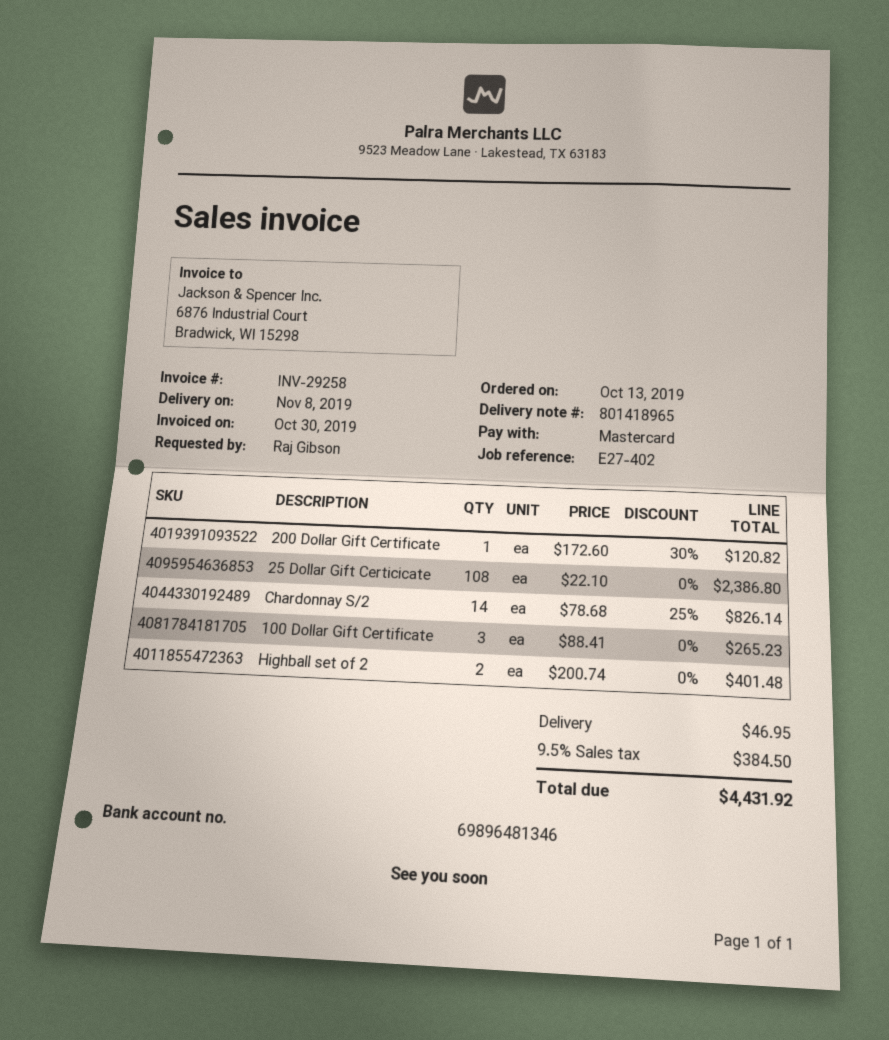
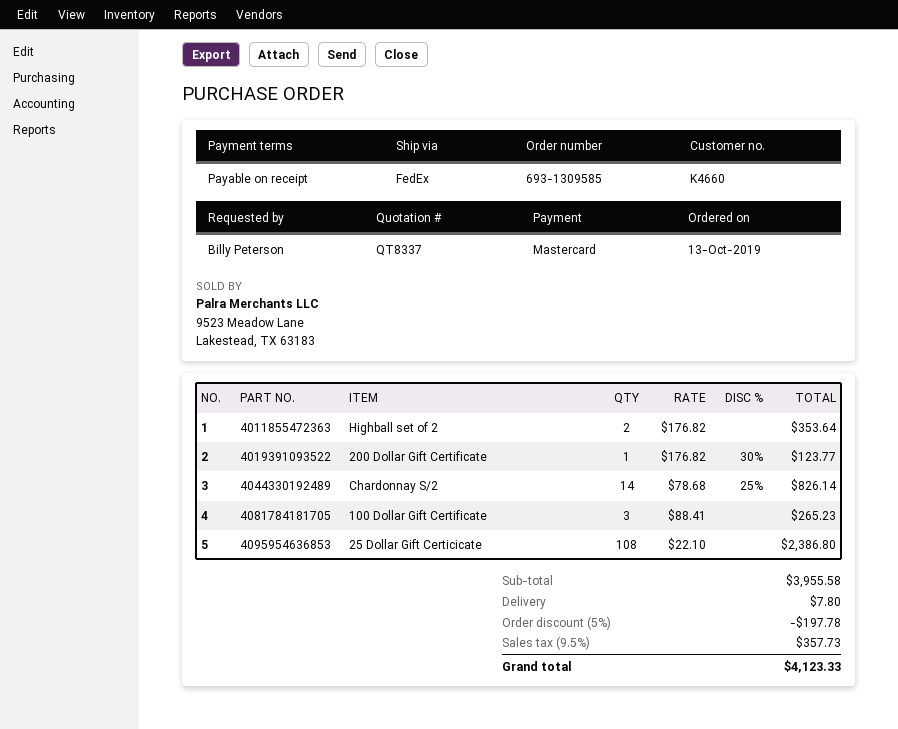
ordered by: Raj Gibson -> Billy Peterson
200 Dollar Gift Certificate: 1 x 172.60 - 30% = 120.82 -> 1 x 176.82 - 30% = 123.77
Highball set of 2: 2 x 200.74 = 401.48 -> 2 x 176.82 = 353.64
discount: none -> 5% = 197.78
shipping: 46.95 -> 7.80
tax: 9.5% = 384.50 -> 9.5% = 357.73
total: 4431.92 -> 4123.33

